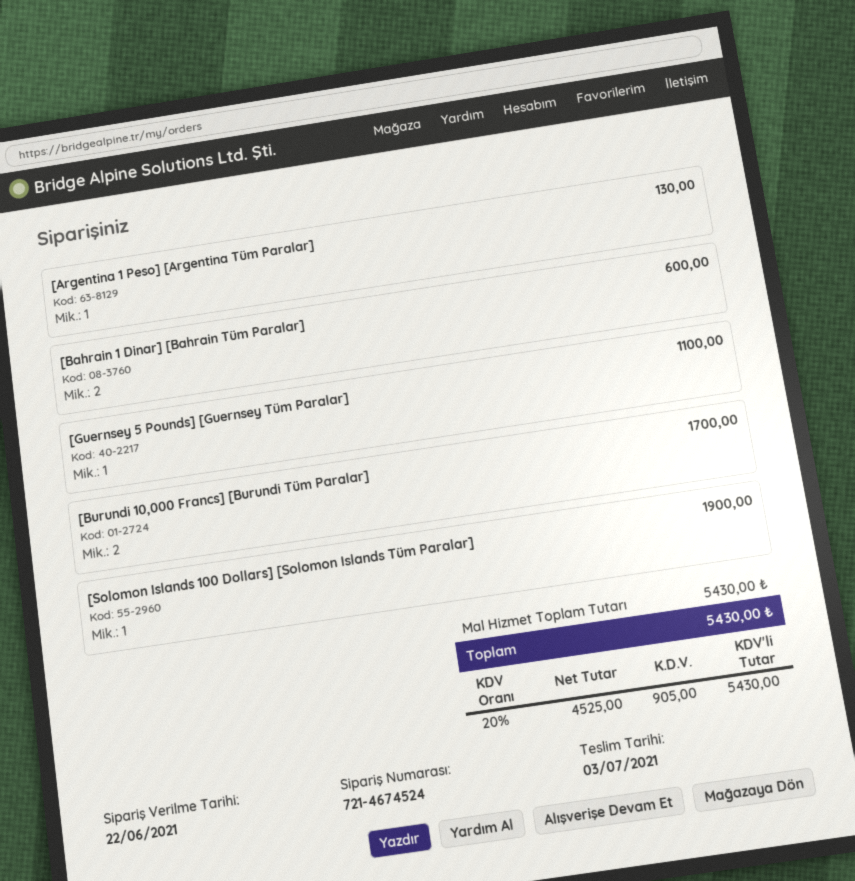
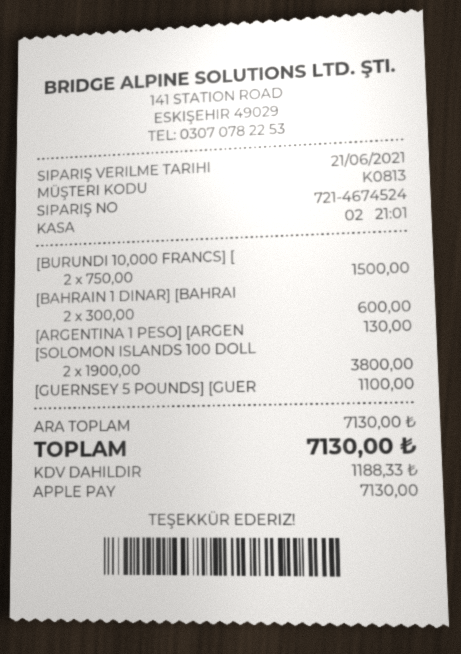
order date: 2021-06-22 -> 2021-06-21
[Burundi 10,000 Francs] [Burundi Tüm Paralar]: 2 for 1700.00 -> 2 for 1500.00
[Solomon Islands 100 Dollars] [Solomon Islands Tüm Paralar]: 1 for 1900.00 -> 2 for 3800.00
subtotal: 5430.00 -> 7130.00
tax: 905.00 -> 1188.33
total: 5430.00 -> 7130.00

